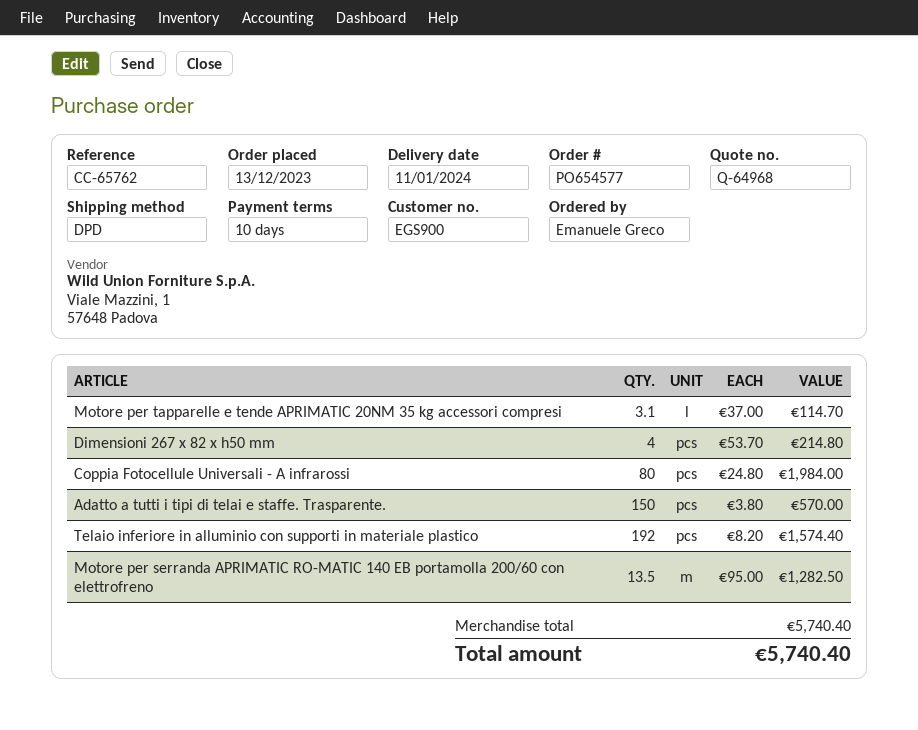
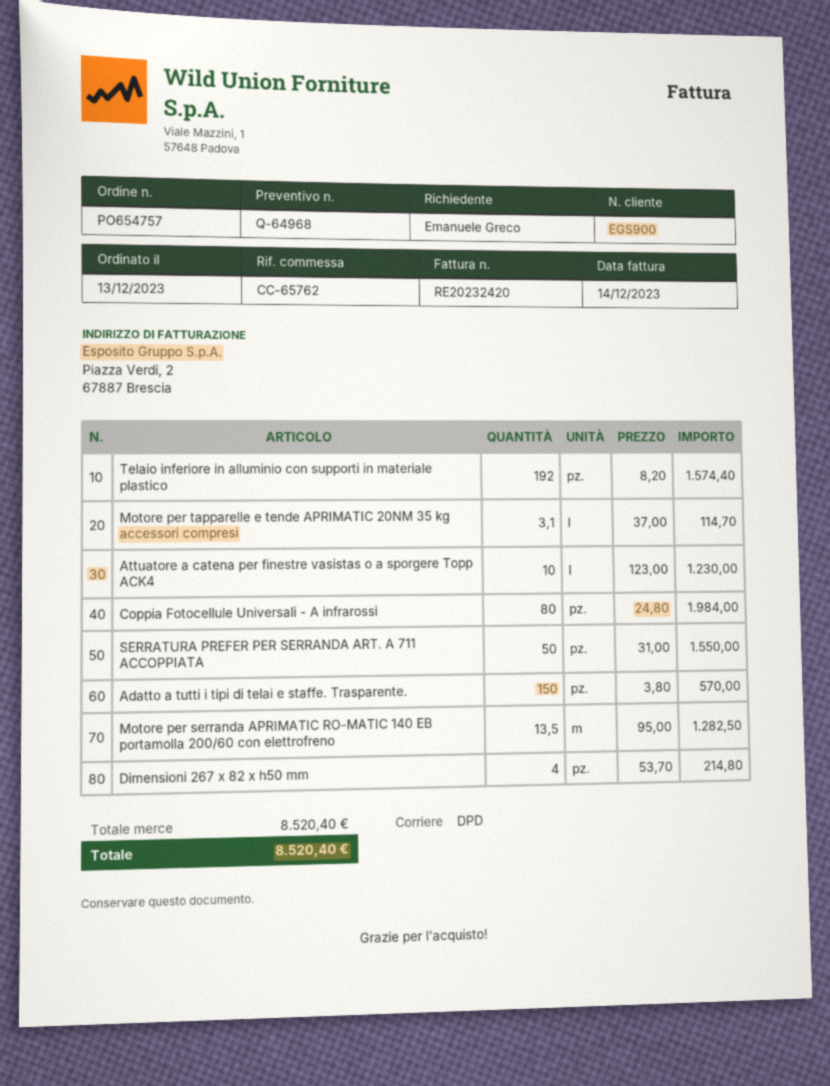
order number: PO654577 -> PO654757
Attuatore a catena per finestre vasistas o a sporgere Topp ACK4: none -> 10 x 123.00 = 1230.00
SERRATURA PREFER PER SERRANDA ART. A 711 ACCOPPIATA: none -> 50 x 31.00 = 1550.00
subtotal: 5740.40 -> 8520.40
total: 5740.40 -> 8520.40

